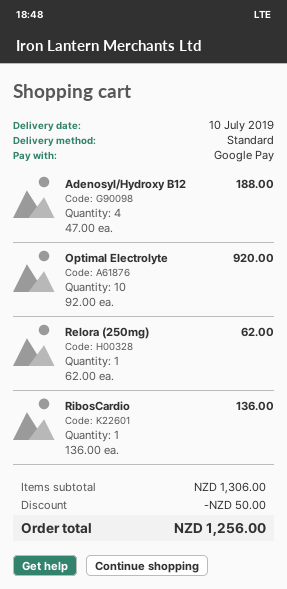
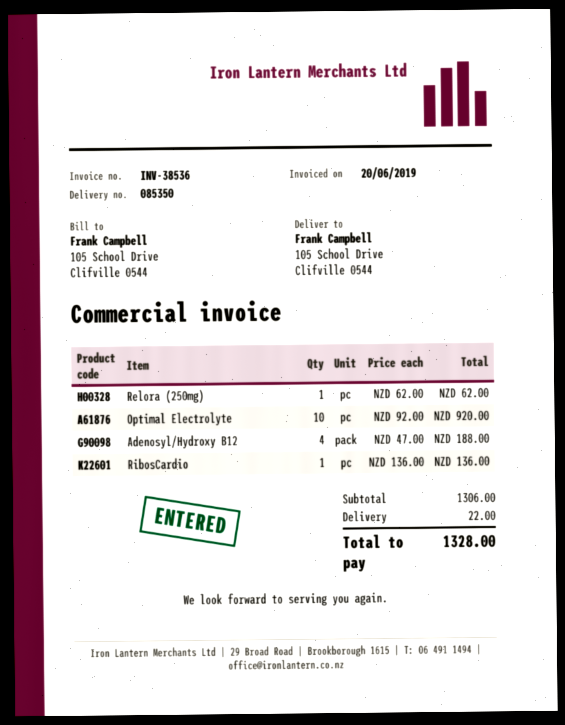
discount: 50.00 -> none
shipping: none -> 22.00
total: 1256.00 -> 1328.00

